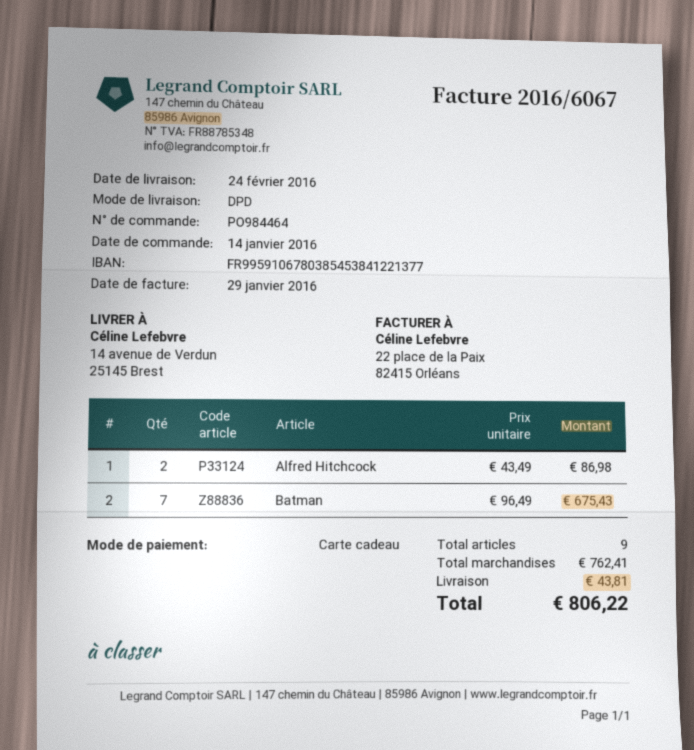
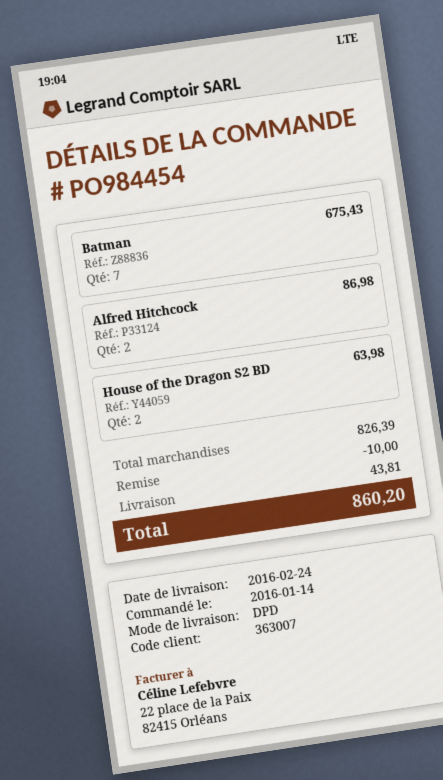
order number: PO984464 -> PO984454
House of the Dragon S2 BD: none -> 2 for 63.98
subtotal: 762.41 -> 826.39
discount: none -> 10.00
total: 806.22 -> 860.20

